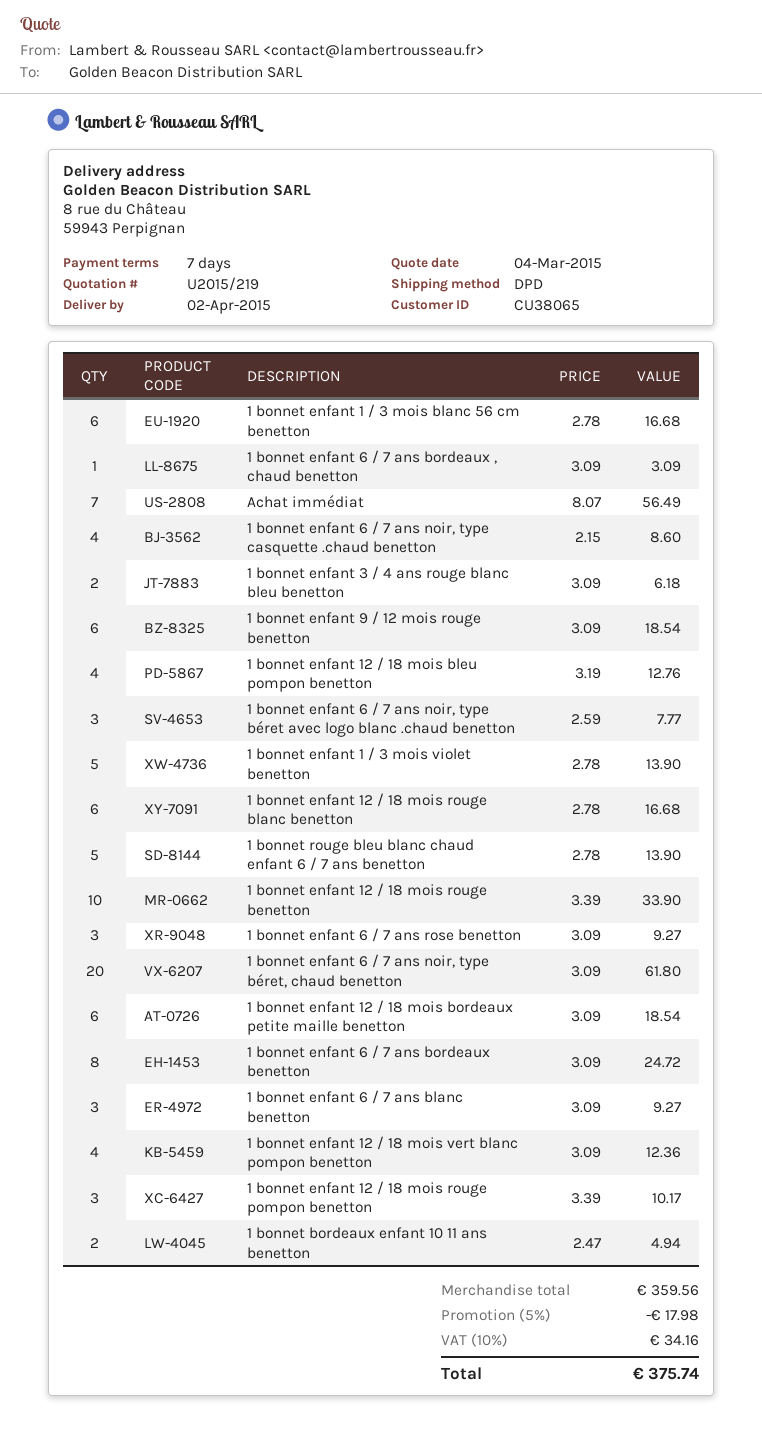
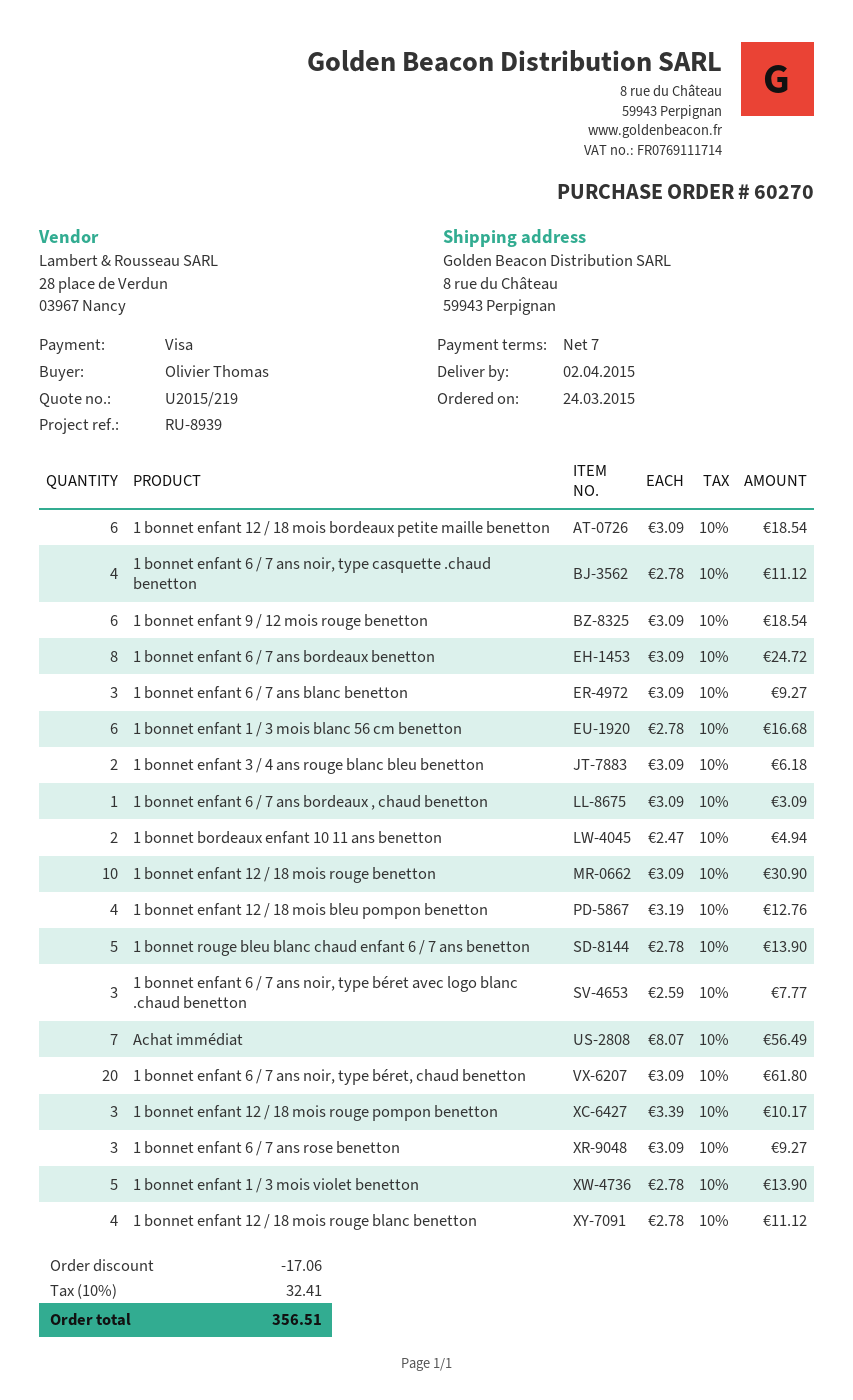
1 bonnet enfant 6 / 7 ans noir, type casquette .chaud benetton: 4 x 2.15 = 8.60 -> 4 x 2.78 = 11.12
1 bonnet enfant 12 / 18 mois rouge blanc benetton: 6 x 2.78 = 16.68 -> 4 x 2.78 = 11.12
1 bonnet enfant 12 / 18 mois rouge benetton: 10 x 3.39 = 33.90 -> 10 x 3.09 = 30.90
1 bonnet enfant 12 / 18 mois vert blanc pompon benetton: 4 x 3.09 = 12.36 -> none
discount: 17.98 -> 17.06
tax: 10% = 34.16 -> 10% = 32.41
total: 375.74 -> 356.51

